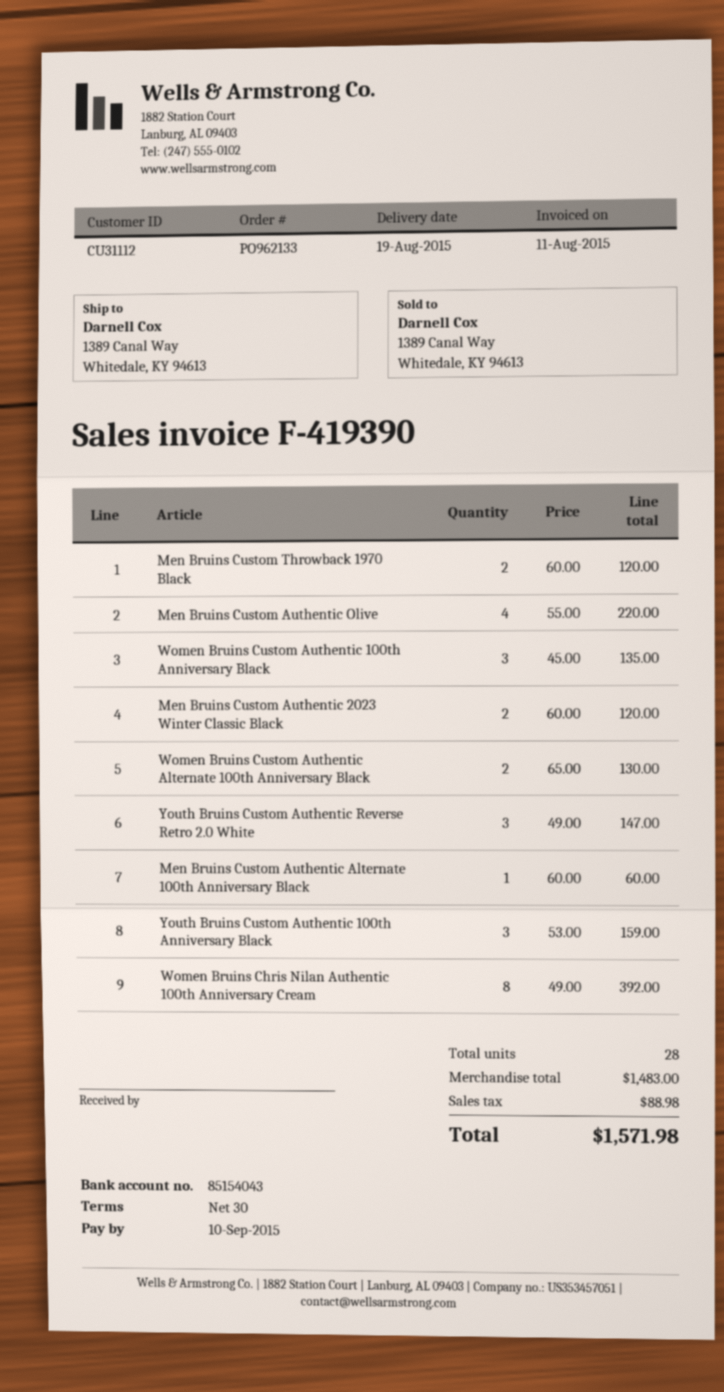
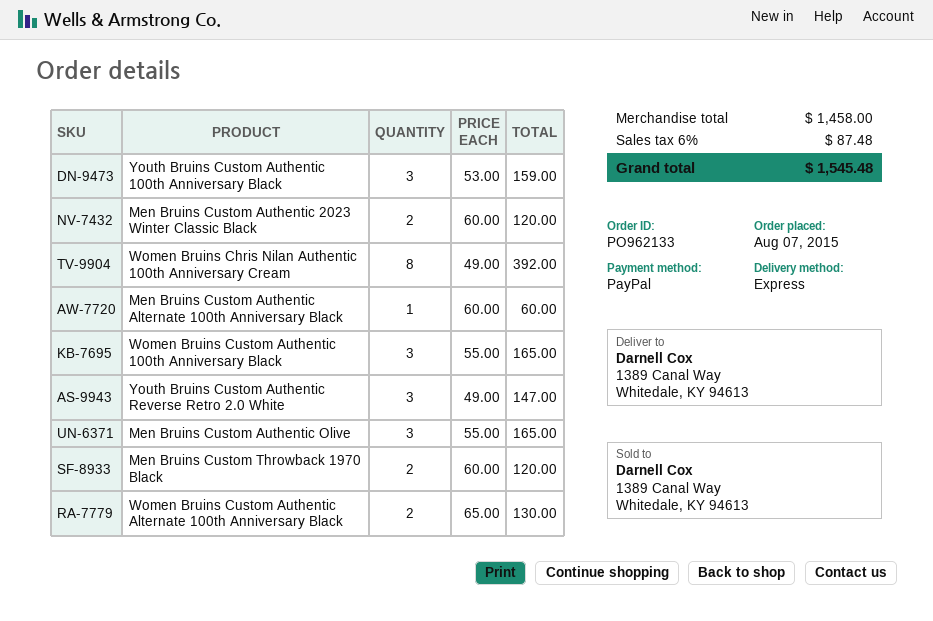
Men Bruins Custom Authentic Olive: 4 x 55.00 = 220.00 -> 3 x 55.00 = 165.00
Women Bruins Custom Authentic 100th Anniversary Black: 3 x 45.00 = 135.00 -> 3 x 55.00 = 165.00
subtotal: 1483.00 -> 1458.00
tax: 88.98 -> 87.48
total: 1571.98 -> 1545.48

